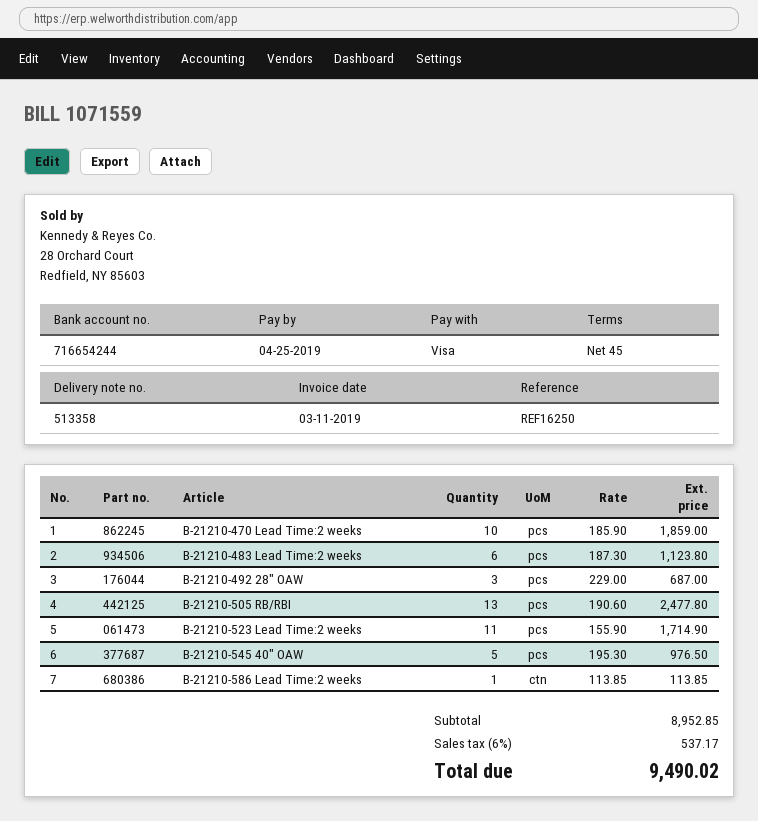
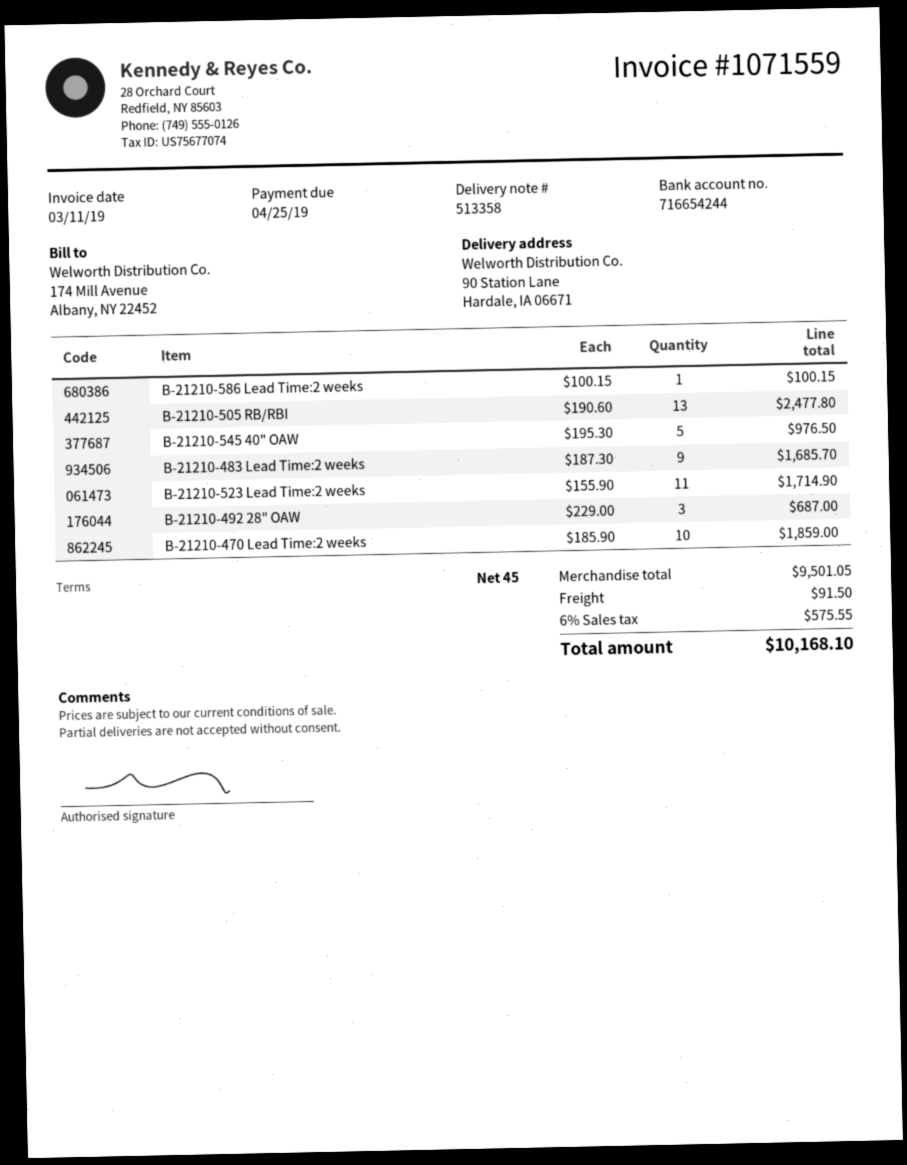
B-21210-483 Lead Time:2 weeks: 6 x 187.30 = 1123.80 -> 9 x 187.30 = 1685.70
B-21210-586 Lead Time:2 weeks: 1 x 113.85 = 113.85 -> 1 x 100.15 = 100.15
subtotal: 8952.85 -> 9501.05
shipping: none -> 91.50
tax: 6% = 537.17 -> 6% = 575.55
total: 9490.02 -> 10168.10

